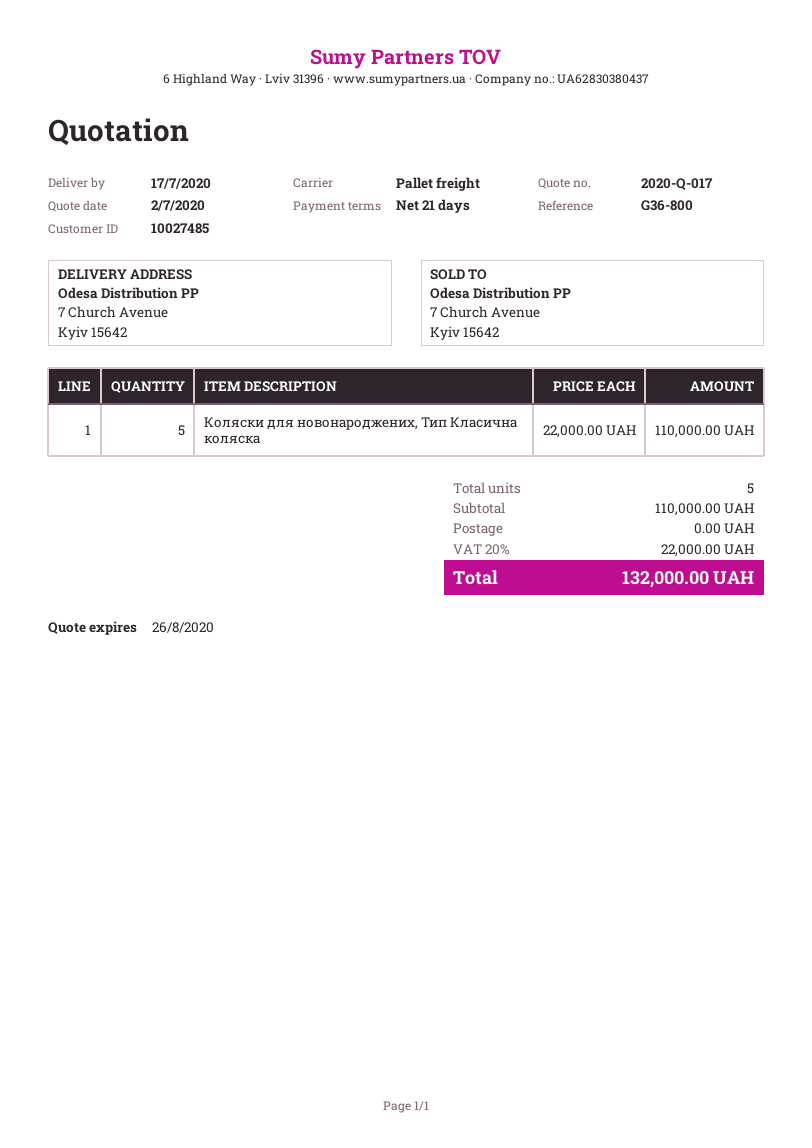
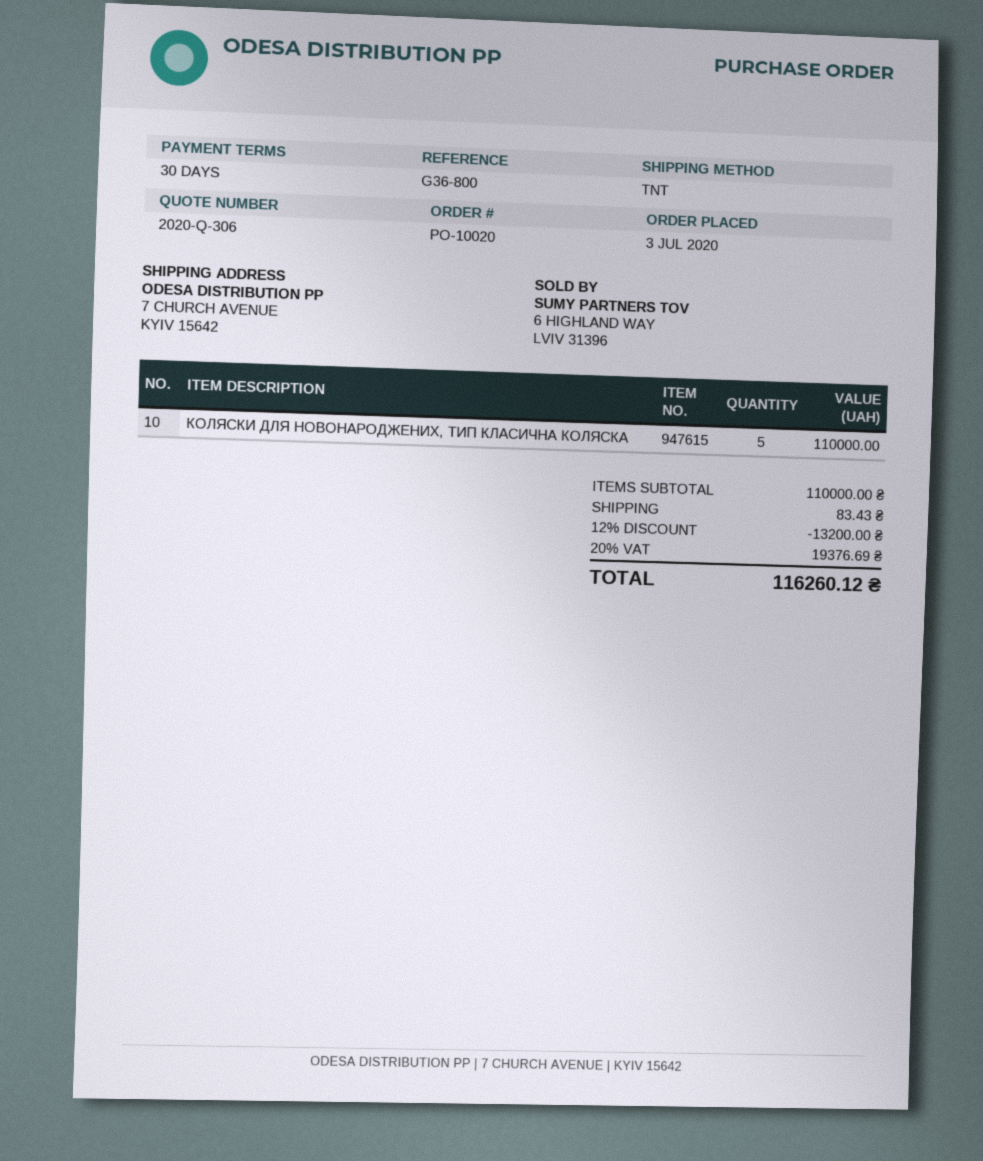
quote number: 2020-Q-017 -> 2020-Q-306
payment terms: 21 days -> 30 days
shipping method: pallet freight -> TNT
discount: none -> 12% = 13200.00
shipping: 0.00 -> 83.43
tax: 20% = 22000.00 -> 20% = 19376.69
total: 132000.00 -> 116260.12

